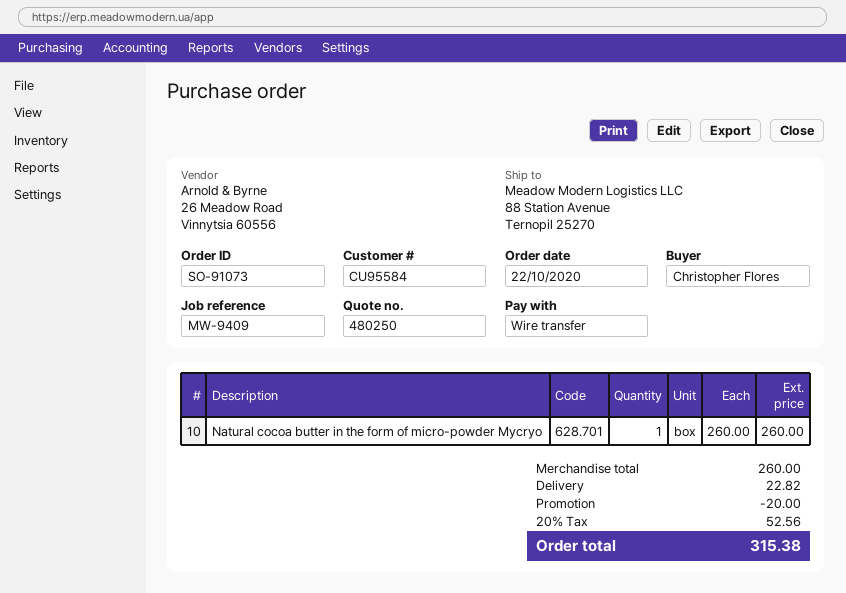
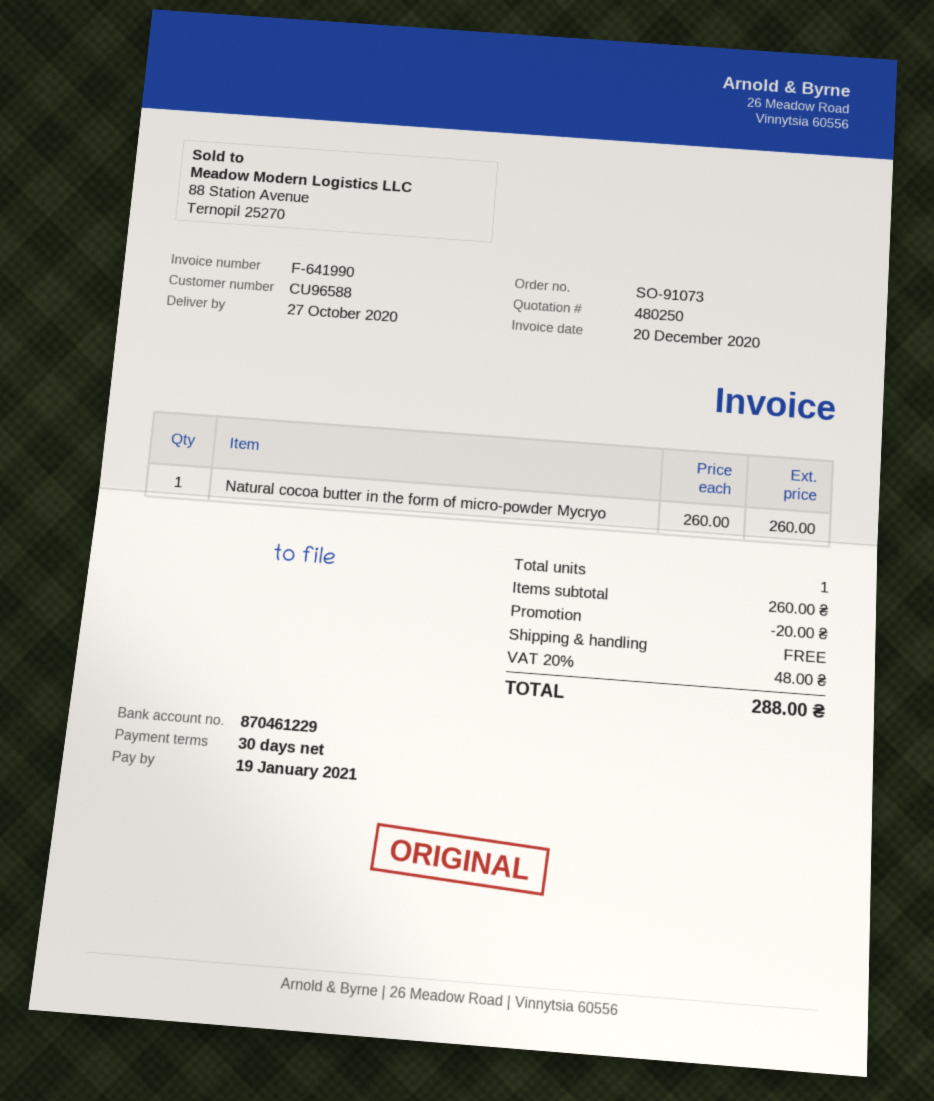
customer number: CU95584 -> CU96588
shipping: 22.82 -> 0.00
tax: 20% = 52.56 -> 20% = 48.00
total: 315.38 -> 288.00

